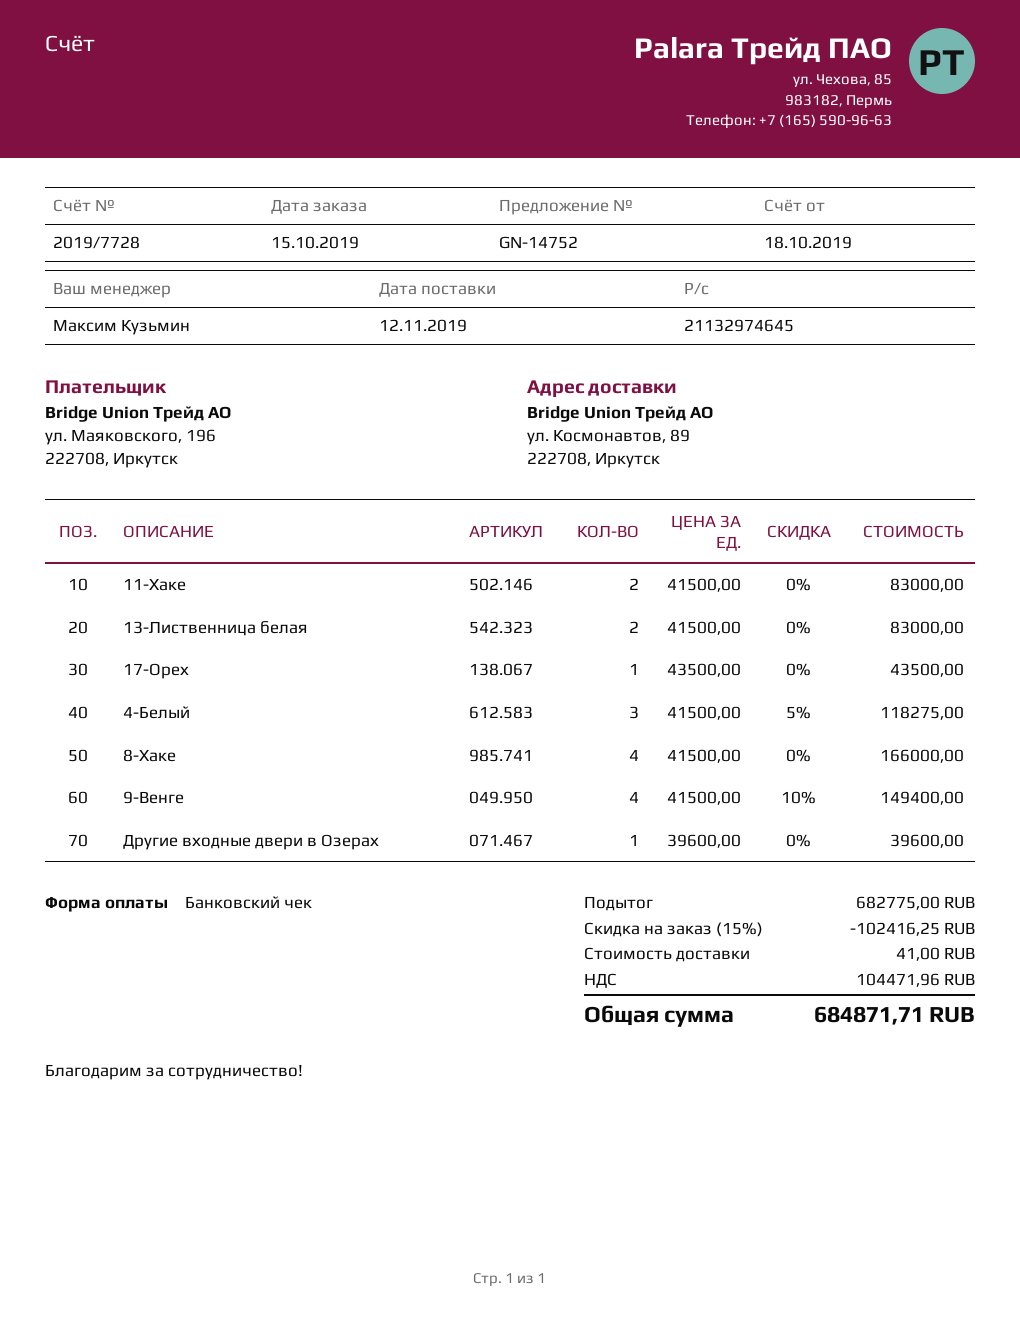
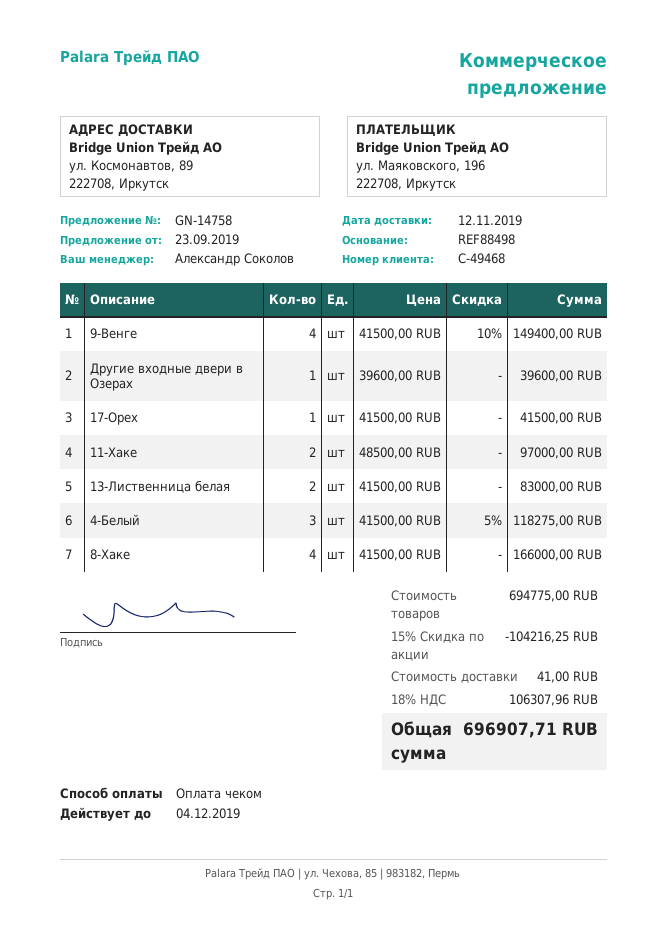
quote number: GN-14752 -> GN-14758
sales rep: Максим Кузьмин -> Александр Соколов
11-Хаке: 2 x 41500.00 = 83000.00 -> 2 x 48500.00 = 97000.00
17-Орех: 1 x 43500.00 = 43500.00 -> 1 x 41500.00 = 41500.00
subtotal: 682775.00 -> 694775.00
discount: 15% = 102416.25 -> 15% = 104216.25
tax: 104471.96 -> 106307.96
total: 684871.71 -> 696907.71

